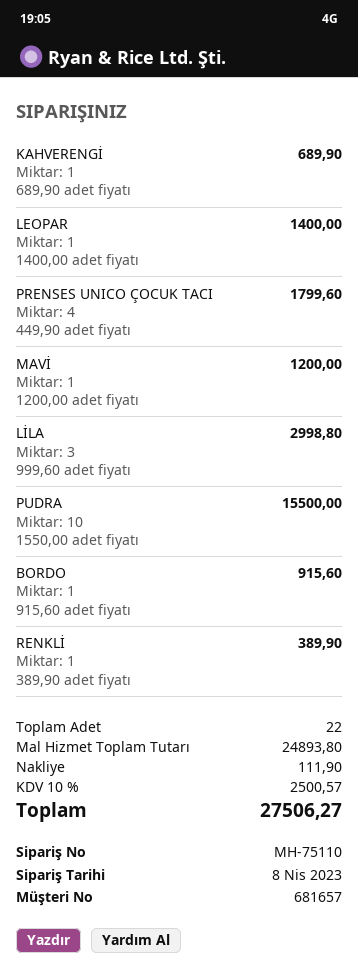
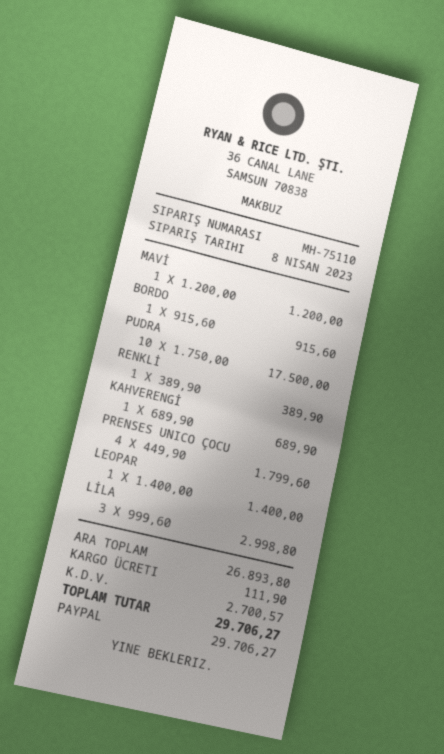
PUDRA: 10 x 1550.00 = 15500.00 -> 10 x 1750.00 = 17500.00
subtotal: 24893.80 -> 26893.80
tax: 2500.57 -> 2700.57
total: 27506.27 -> 29706.27

